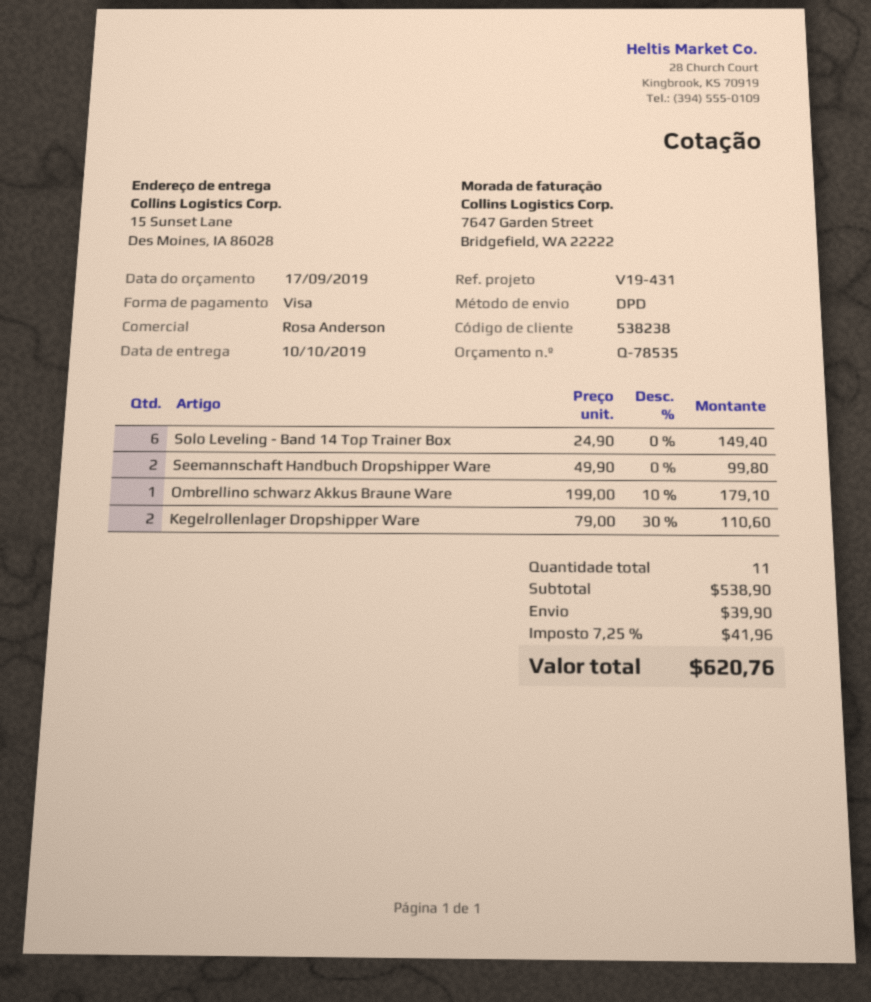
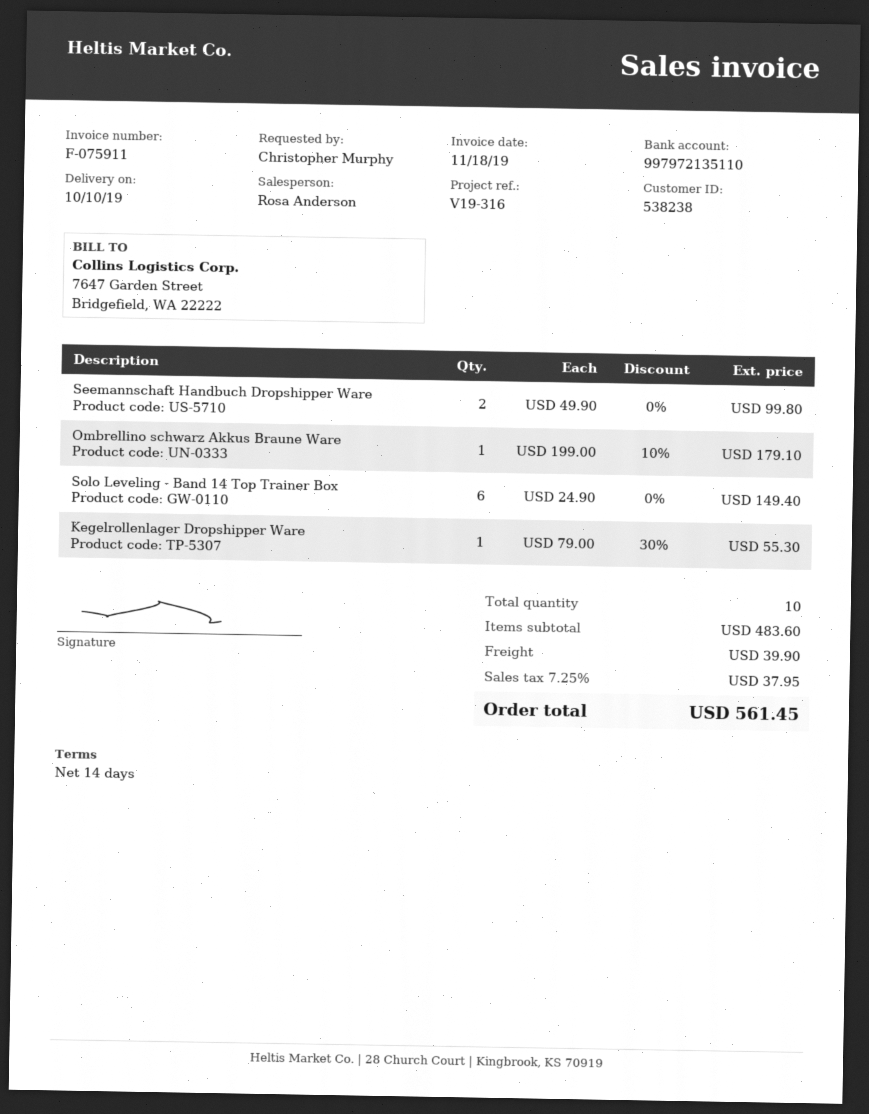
reference: V19-431 -> V19-316
Kegelrollenlager Dropshipper Ware: 2 x 79.00 - 30% = 110.60 -> 1 x 79.00 - 30% = 55.30
total quantity: 11 -> 10
subtotal: 538.90 -> 483.60
tax: 7.25% = 41.96 -> 7.25% = 37.95
total: 620.76 -> 561.45

